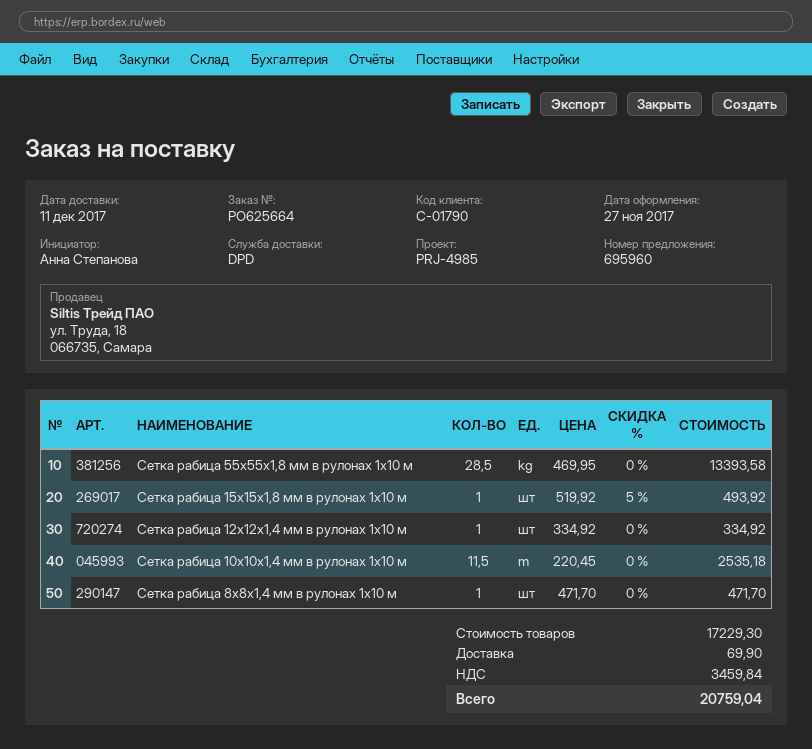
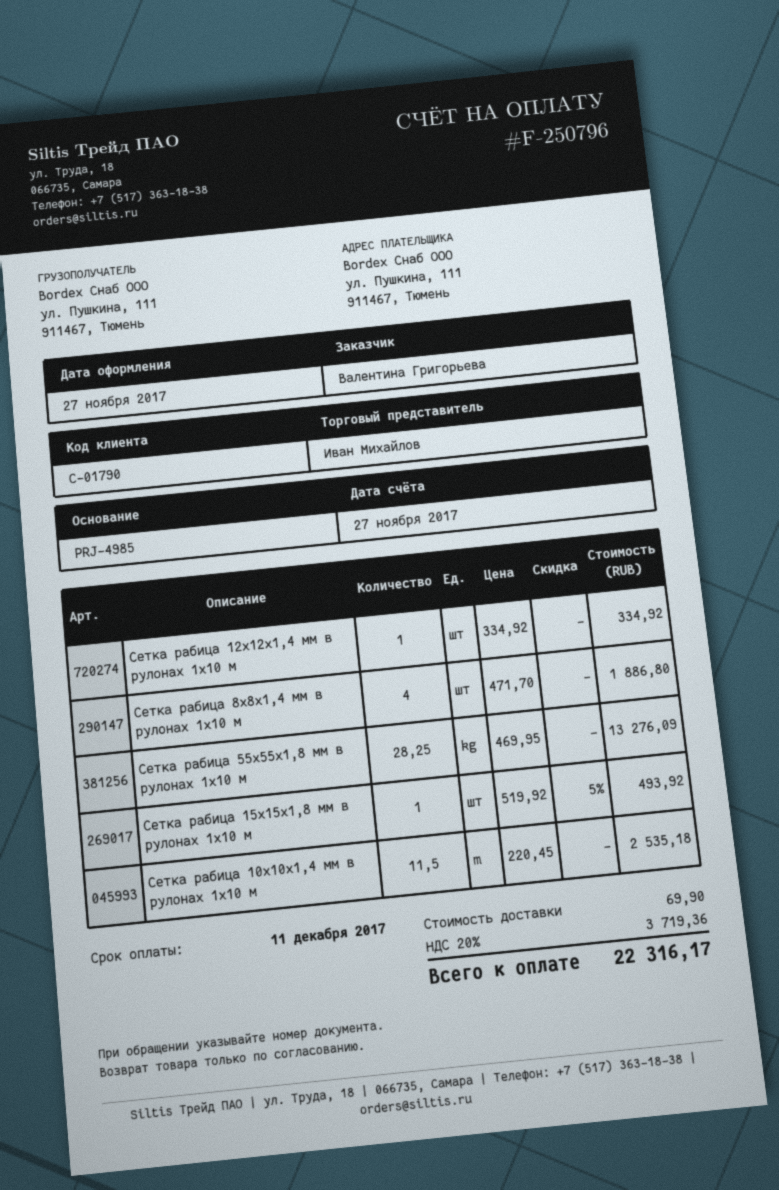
ordered by: Анна Степанова -> Валентина Григорьева
Сетка рабица 55х55х1,8 мм в рулонах 1х10 м: 28.5 x 469.95 = 13393.58 -> 28.25 x 469.95 = 13276.09
Сетка рабица 8х8х1,4 мм в рулонах 1х10 м: 1 x 471.70 = 471.70 -> 4 x 471.70 = 1886.80
tax: 3459.84 -> 3719.36
total: 20759.04 -> 22316.17

